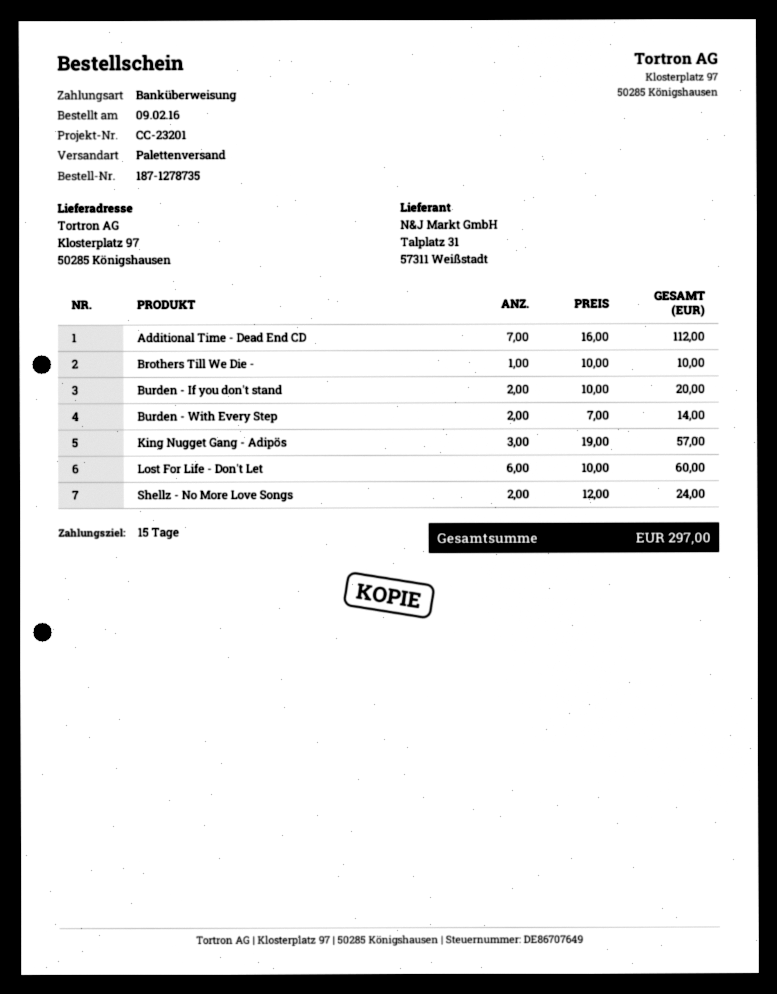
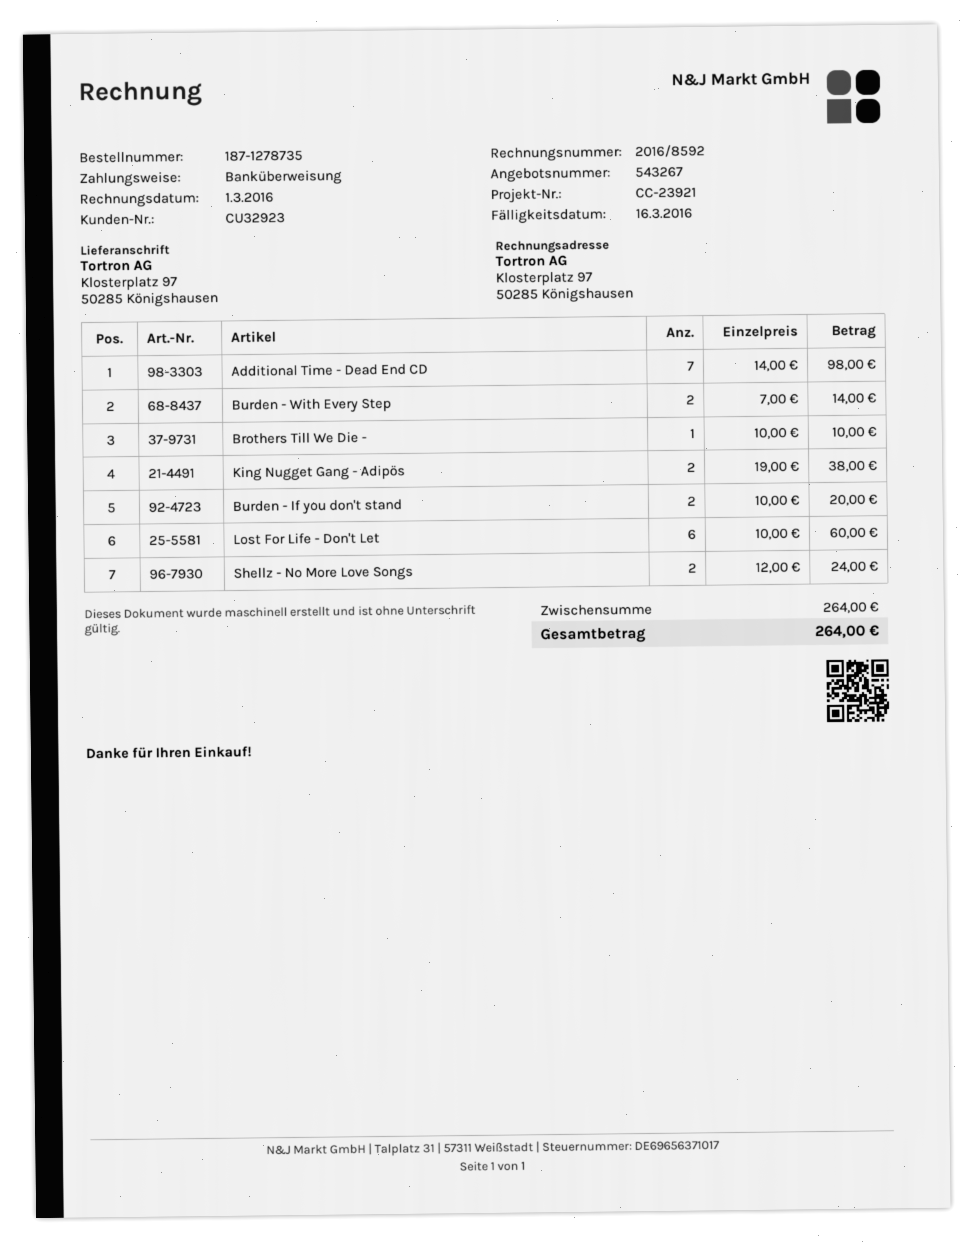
reference: CC-23201 -> CC-23921
Additional Time - Dead End CD: 7 x 16.00 = 112.00 -> 7 x 14.00 = 98.00
King Nugget Gang - Adipös: 3 x 19.00 = 57.00 -> 2 x 19.00 = 38.00
total: 297.00 -> 264.00

